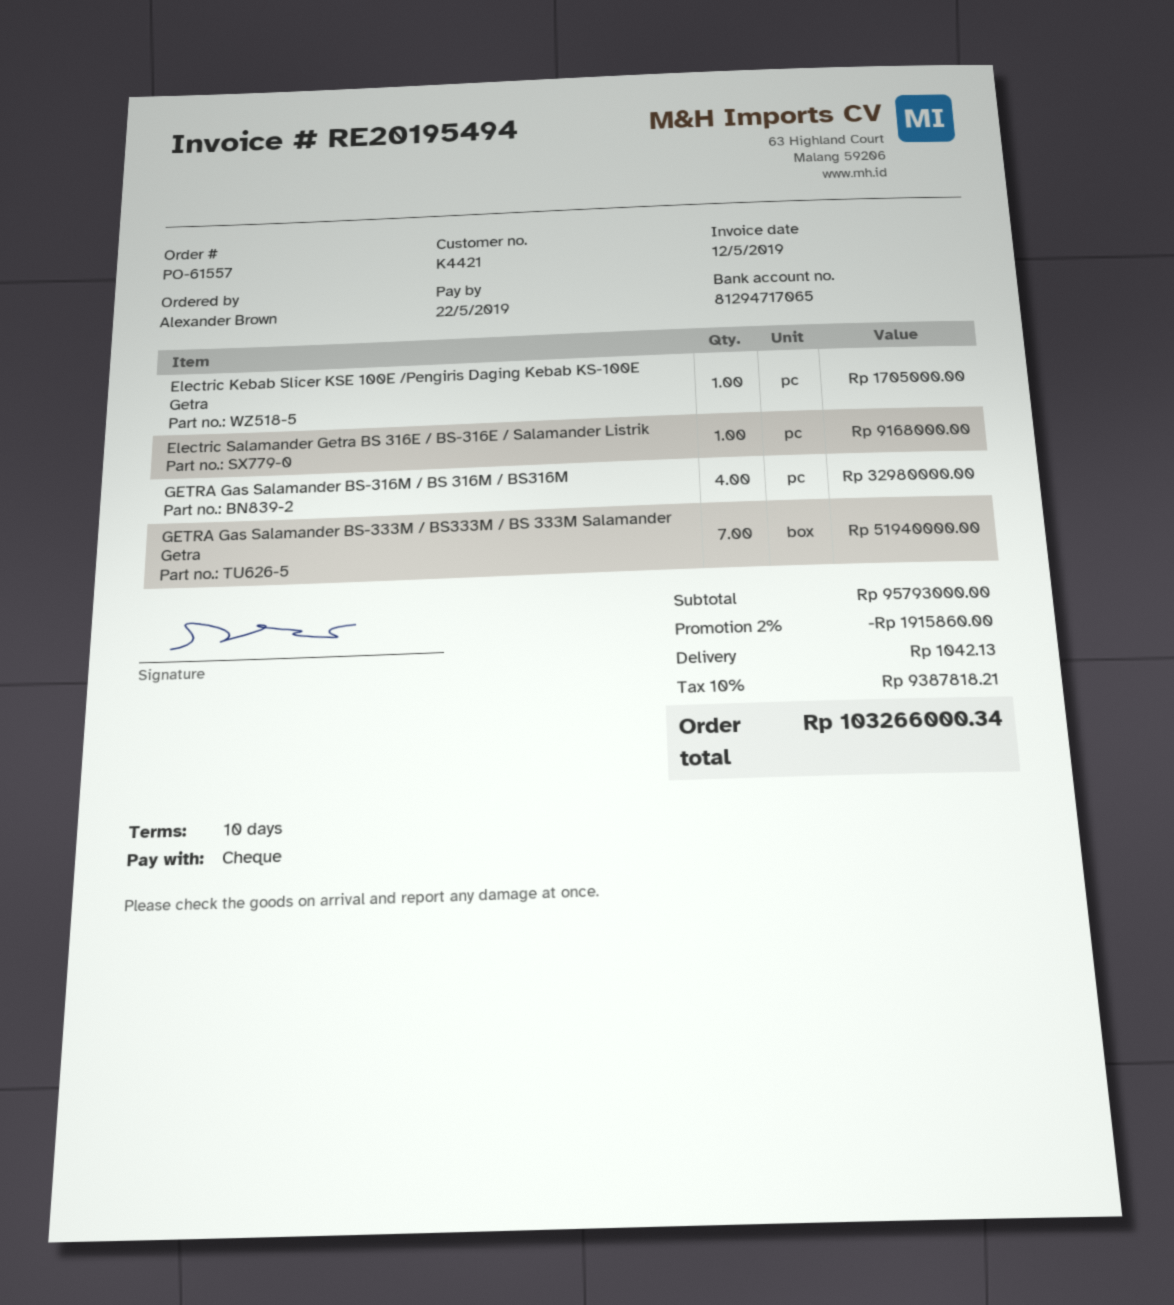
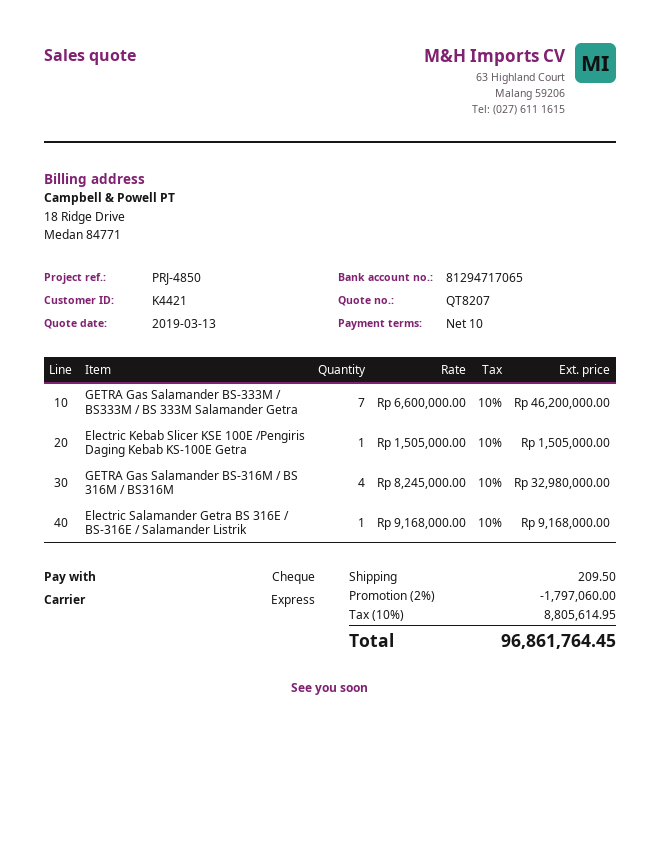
Electric Kebab Slicer KSE 100E /Pengiris Daging Kebab KS-100E Getra: 1 for 1705000.00 -> 1 for 1505000.00
GETRA Gas Salamander BS-333M / BS333M / BS 333M Salamander Getra: 7 for 51940000.00 -> 7 for 46200000.00
discount: 2% = 1915860.00 -> 2% = 1797060.00
shipping: 1042.13 -> 209.50
tax: 10% = 9387818.21 -> 10% = 8805614.95
total: 103266000.34 -> 96861764.45

